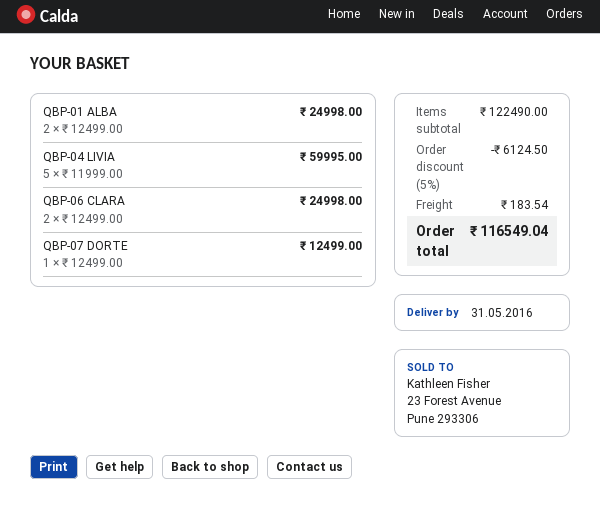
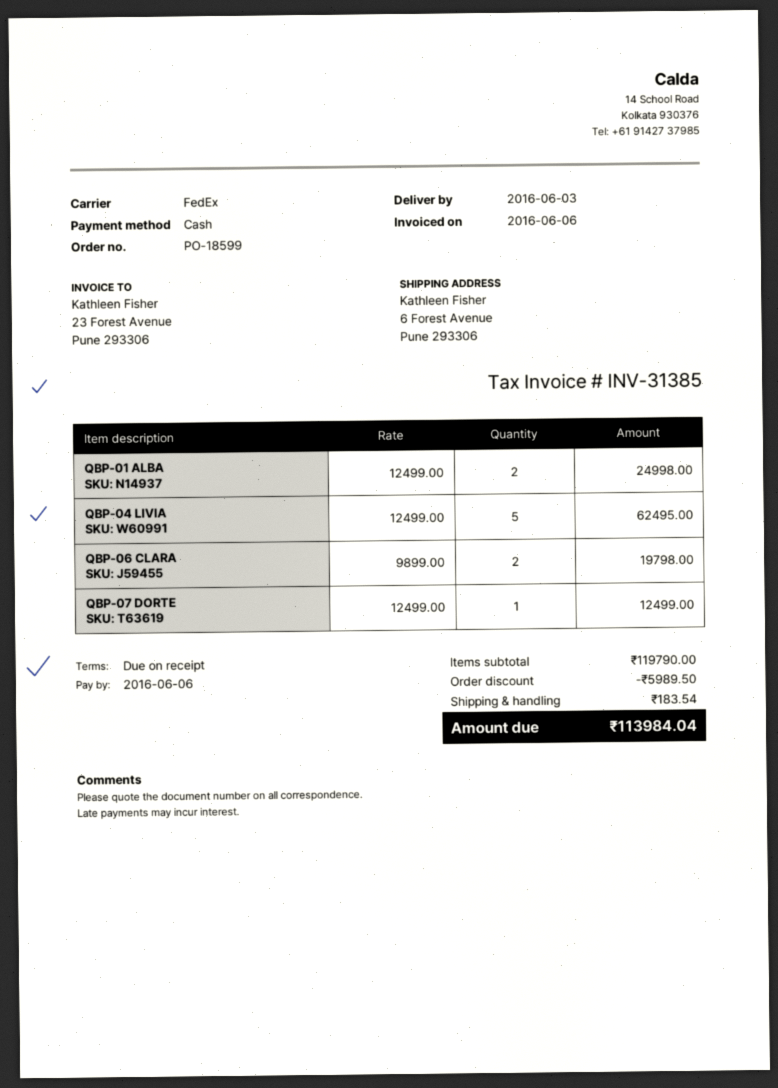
delivery date: 2016-05-31 -> 2016-06-03
QBP-04 LIVIA: 5 x 11999.00 = 59995.00 -> 5 x 12499.00 = 62495.00
QBP-06 CLARA: 2 x 12499.00 = 24998.00 -> 2 x 9899.00 = 19798.00
subtotal: 122490.00 -> 119790.00
discount: 6124.50 -> 5989.50
total: 116549.04 -> 113984.04

